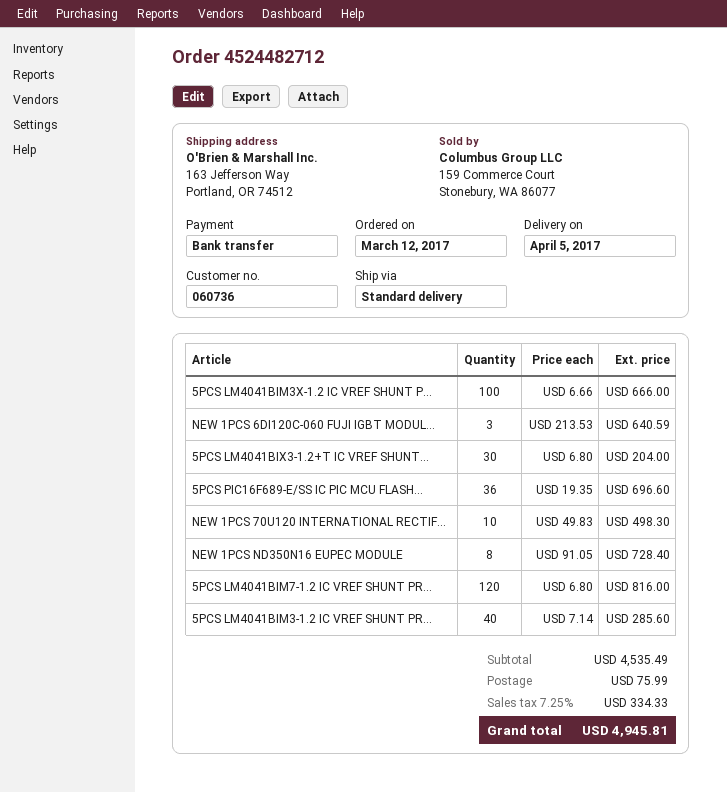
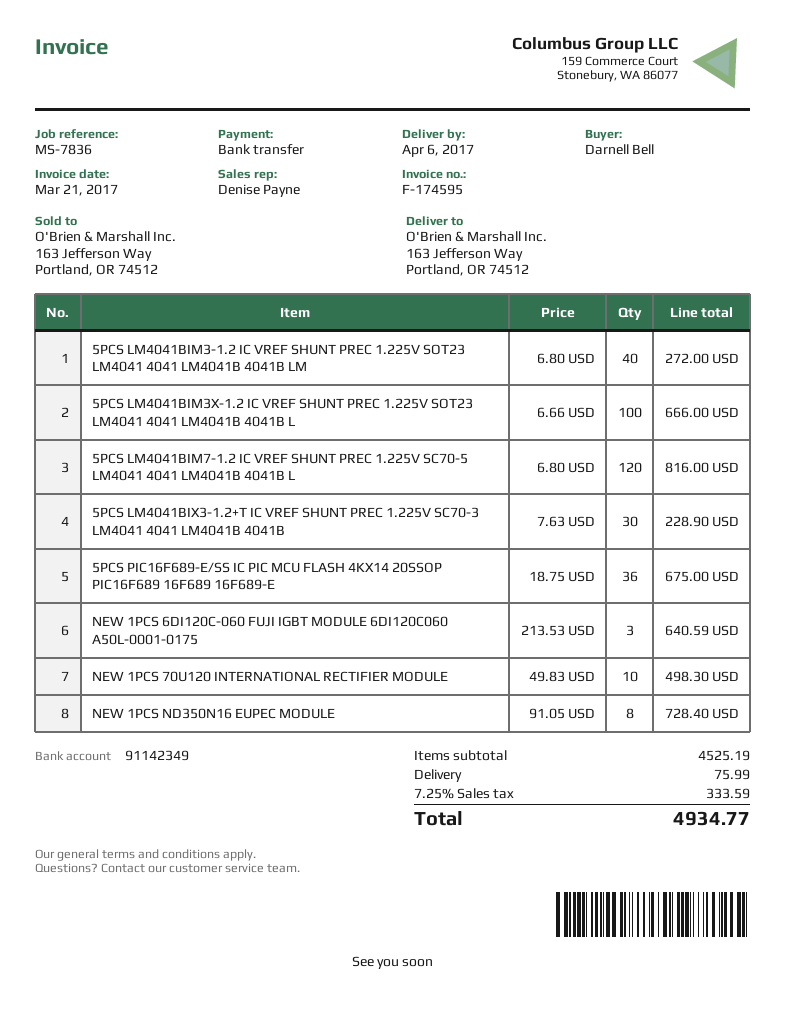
delivery date: 2017-04-05 -> 2017-04-06
5PCS LM4041BIX3-1.2+T IC VREF SHUNT...: 30 x 6.80 = 204.00 -> 30 x 7.63 = 228.90
5PCS PIC16F689-E/SS IC PIC MCU FLASH...: 36 x 19.35 = 696.60 -> 36 x 18.75 = 675.00
5PCS LM4041BIM3-1.2 IC VREF SHUNT PR...: 40 x 7.14 = 285.60 -> 40 x 6.80 = 272.00
subtotal: 4535.49 -> 4525.19
tax: 7.25% = 334.33 -> 7.25% = 333.59
total: 4945.81 -> 4934.77

